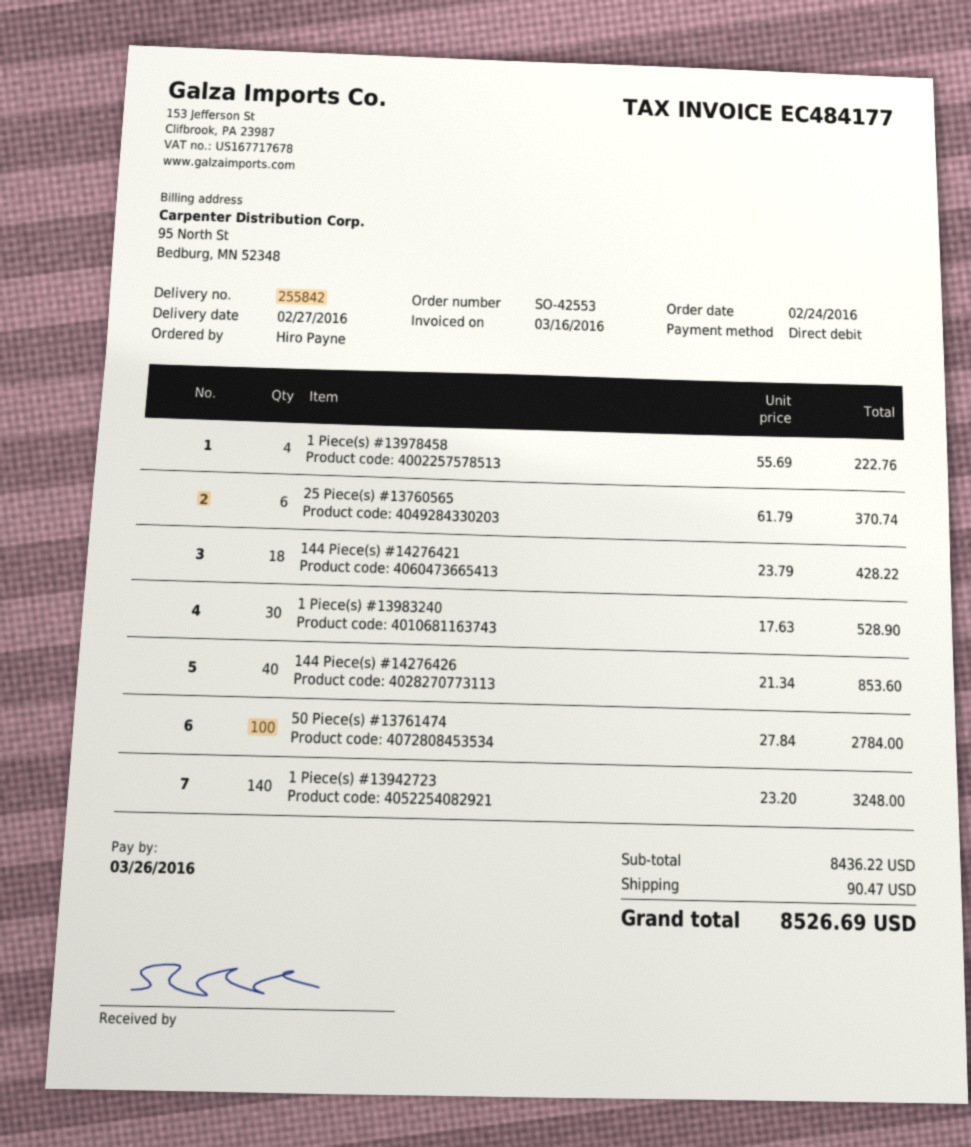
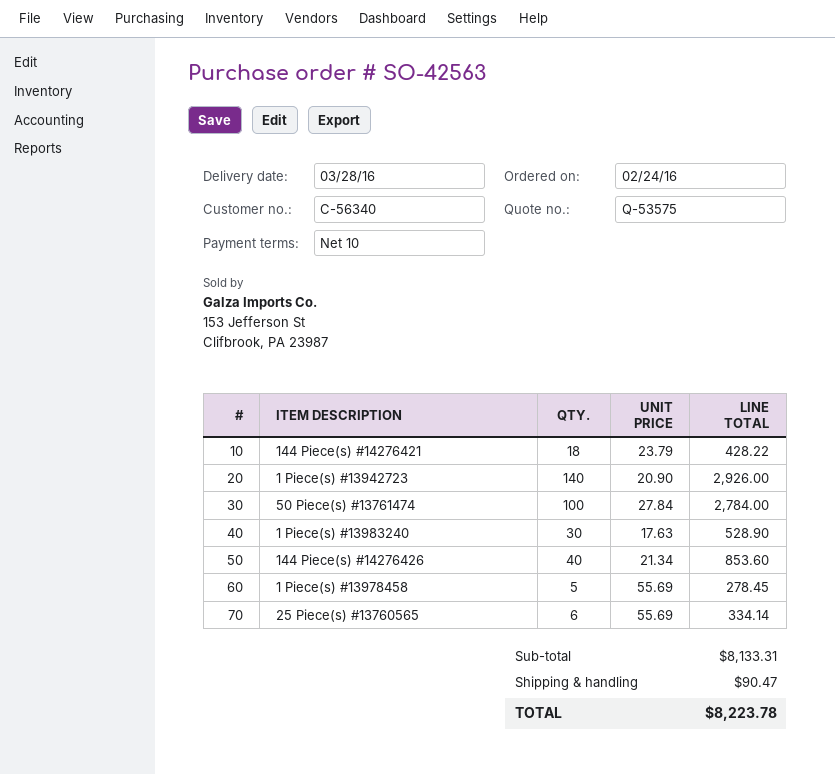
order number: SO-42553 -> SO-42563
delivery date: 2016-02-27 -> 2016-03-28
1 Piece(s) #13978458: 4 x 55.69 = 222.76 -> 5 x 55.69 = 278.45
25 Piece(s) #13760565: 6 x 61.79 = 370.74 -> 6 x 55.69 = 334.14
1 Piece(s) #13942723: 140 x 23.20 = 3248.00 -> 140 x 20.90 = 2926.00
subtotal: 8436.22 -> 8133.31
total: 8526.69 -> 8223.78

